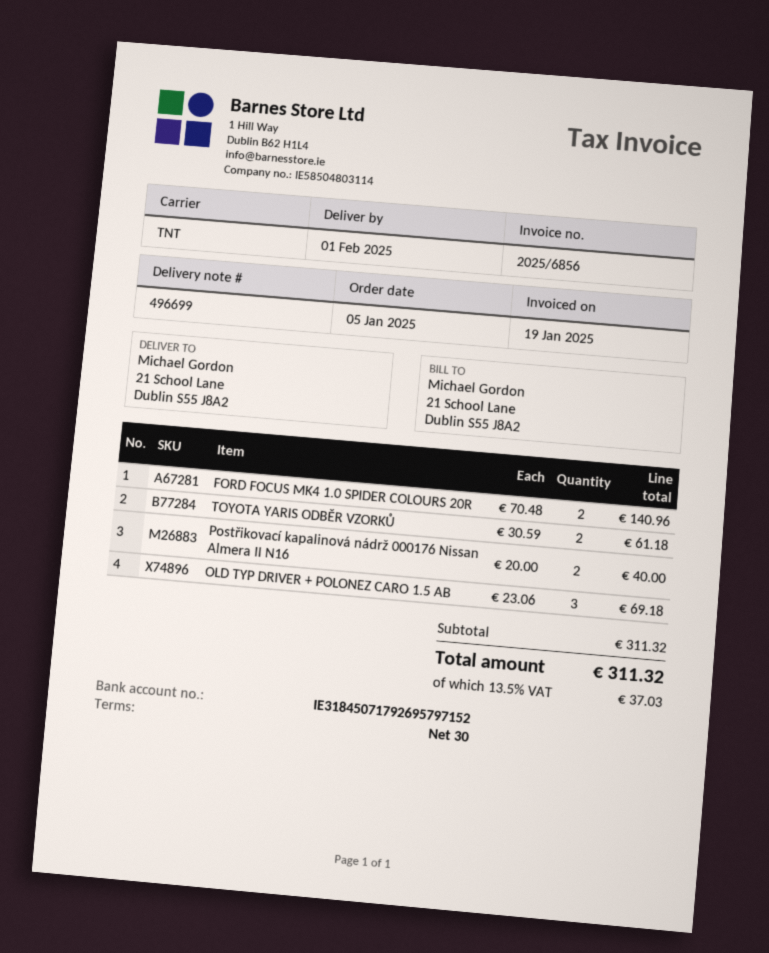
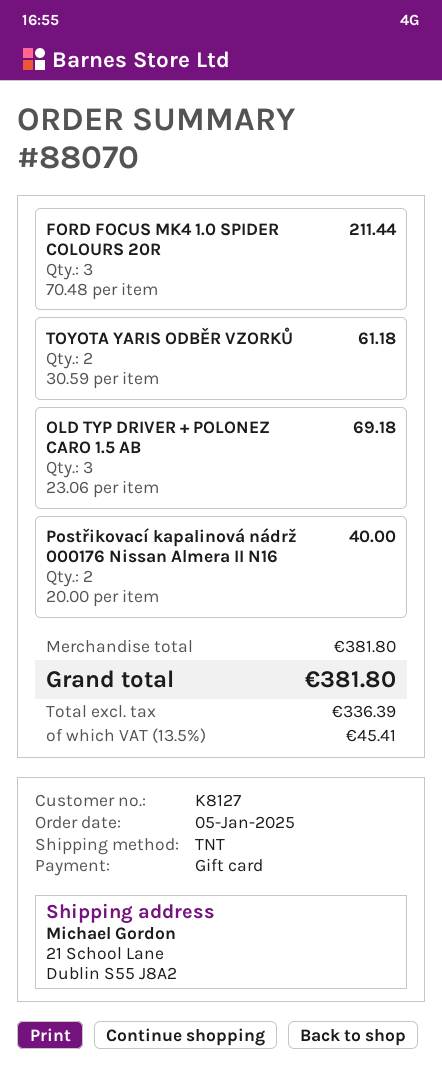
FORD FOCUS MK4 1.0 SPIDER COLOURS 20R: 2 x 70.48 = 140.96 -> 3 x 70.48 = 211.44
subtotal: 311.32 -> 381.80
tax: 13.5% = 37.03 -> 13.5% = 45.41
total: 311.32 -> 381.80

